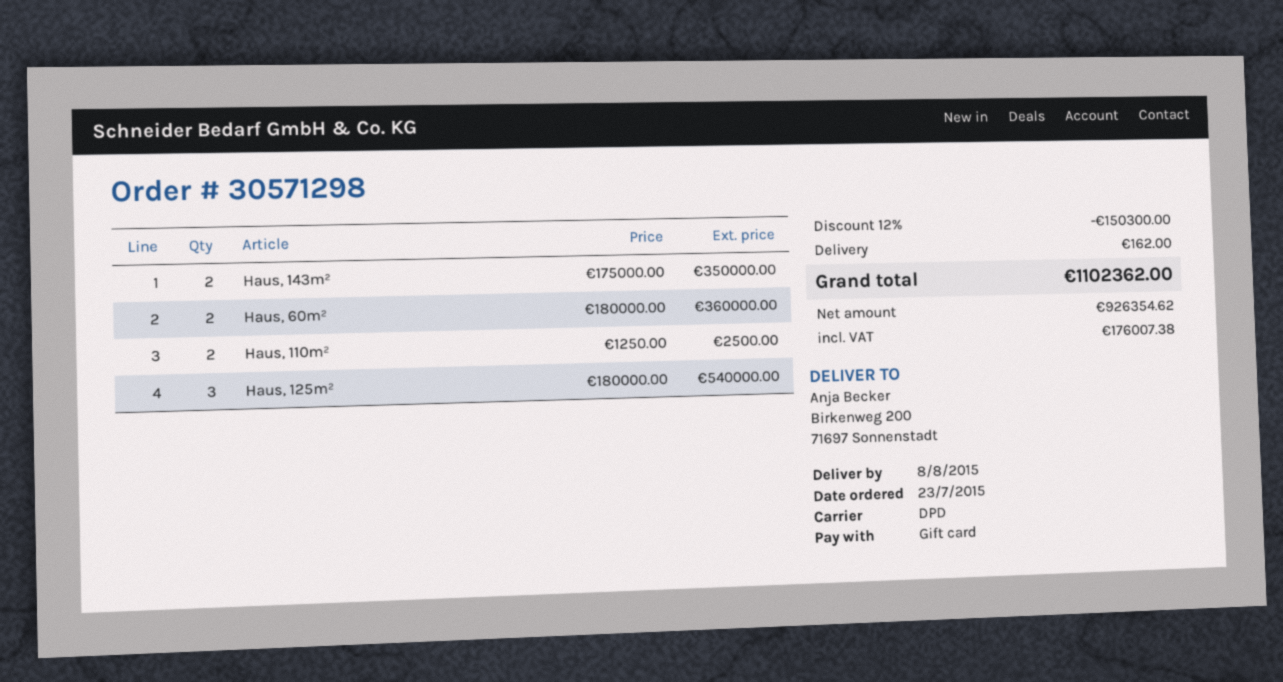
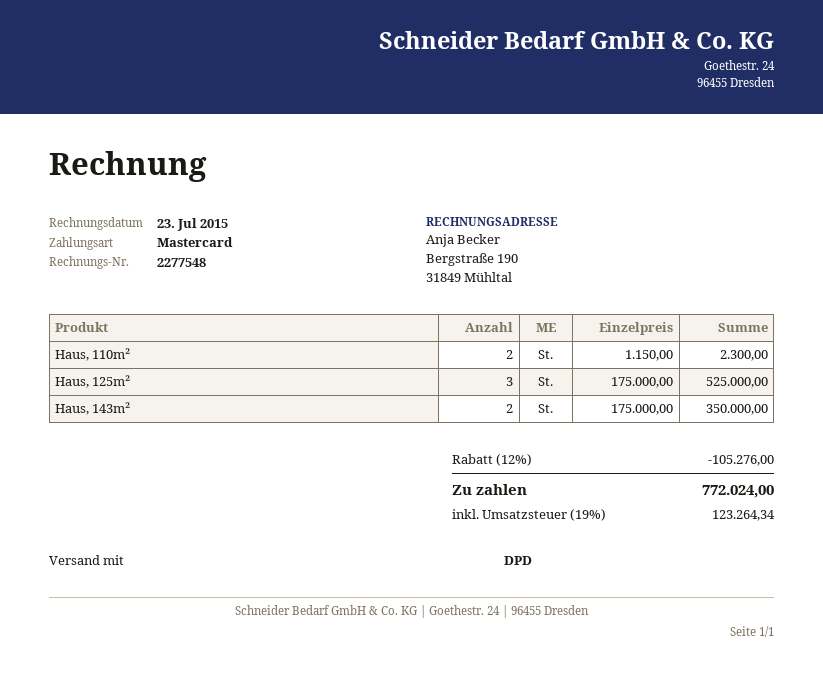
payment method: gift card -> Mastercard
Haus, 60m²: 2 x 180000.00 = 360000.00 -> none
Haus, 110m²: 2 x 1250.00 = 2500.00 -> 2 x 1150.00 = 2300.00
Haus, 125m²: 3 x 180000.00 = 540000.00 -> 3 x 175000.00 = 525000.00
discount: 12% = 150300.00 -> 12% = 105276.00
shipping: 162.00 -> none
tax: 176007.38 -> 123264.34
total: 1102362.00 -> 772024.00

